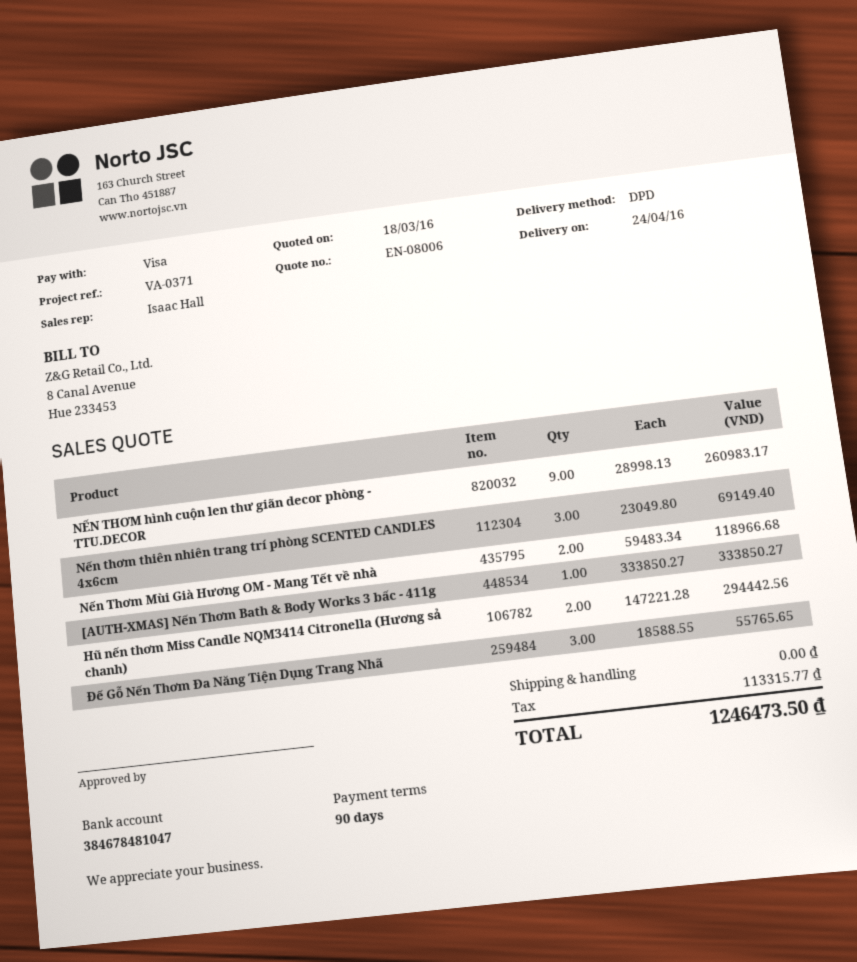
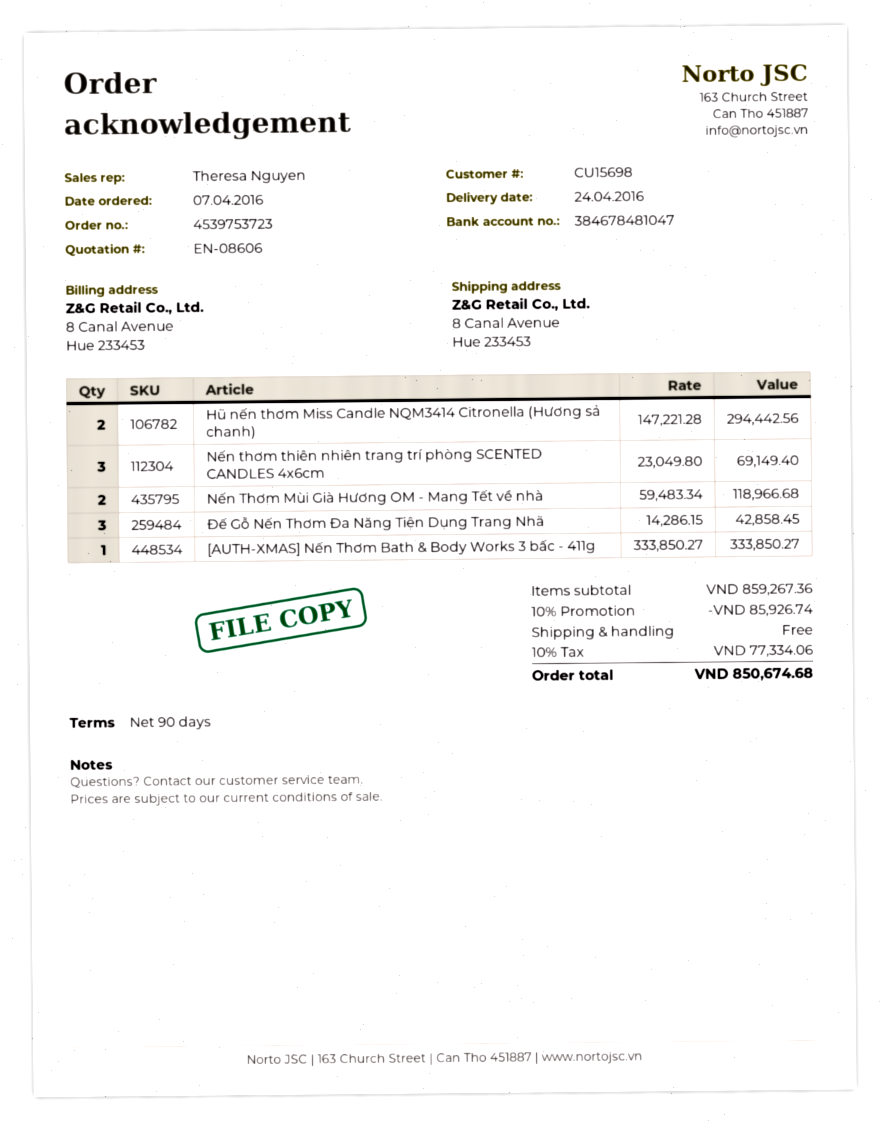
quote number: EN-08006 -> EN-08606
sales rep: Isaac Hall -> Theresa Nguyen
NẾN THƠM hình cuộn len thư giãn decor phòng - TTU.DECOR: 9 x 28998.13 = 260983.17 -> none
Đế Gỗ Nến Thơm Đa Năng Tiện Dụng Trang Nhã: 3 x 18588.55 = 55765.65 -> 3 x 14286.15 = 42858.45
discount: none -> 10% = 85926.74
tax: 113315.77 -> 77334.06
total: 1246473.50 -> 850674.68

